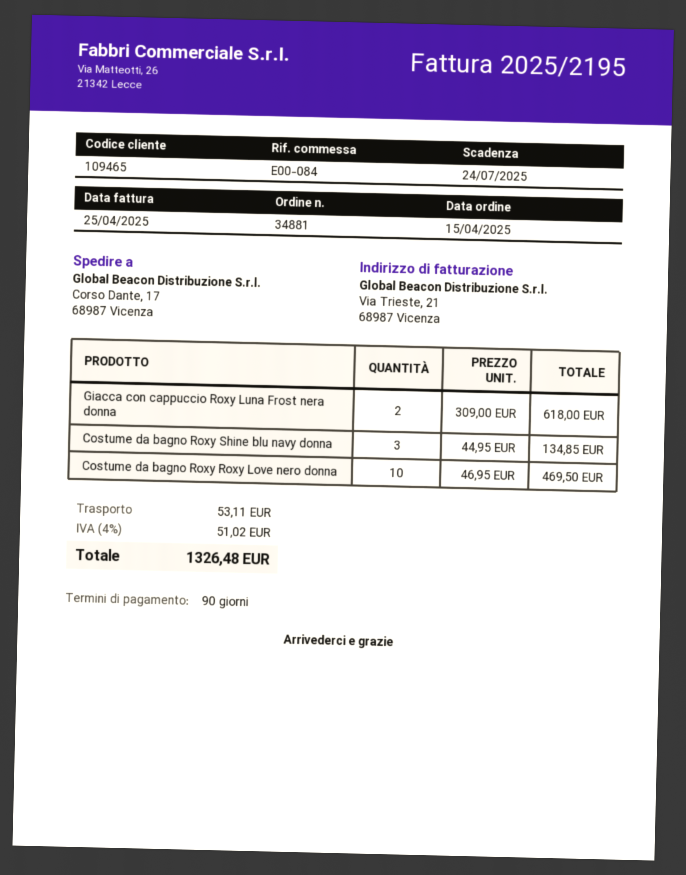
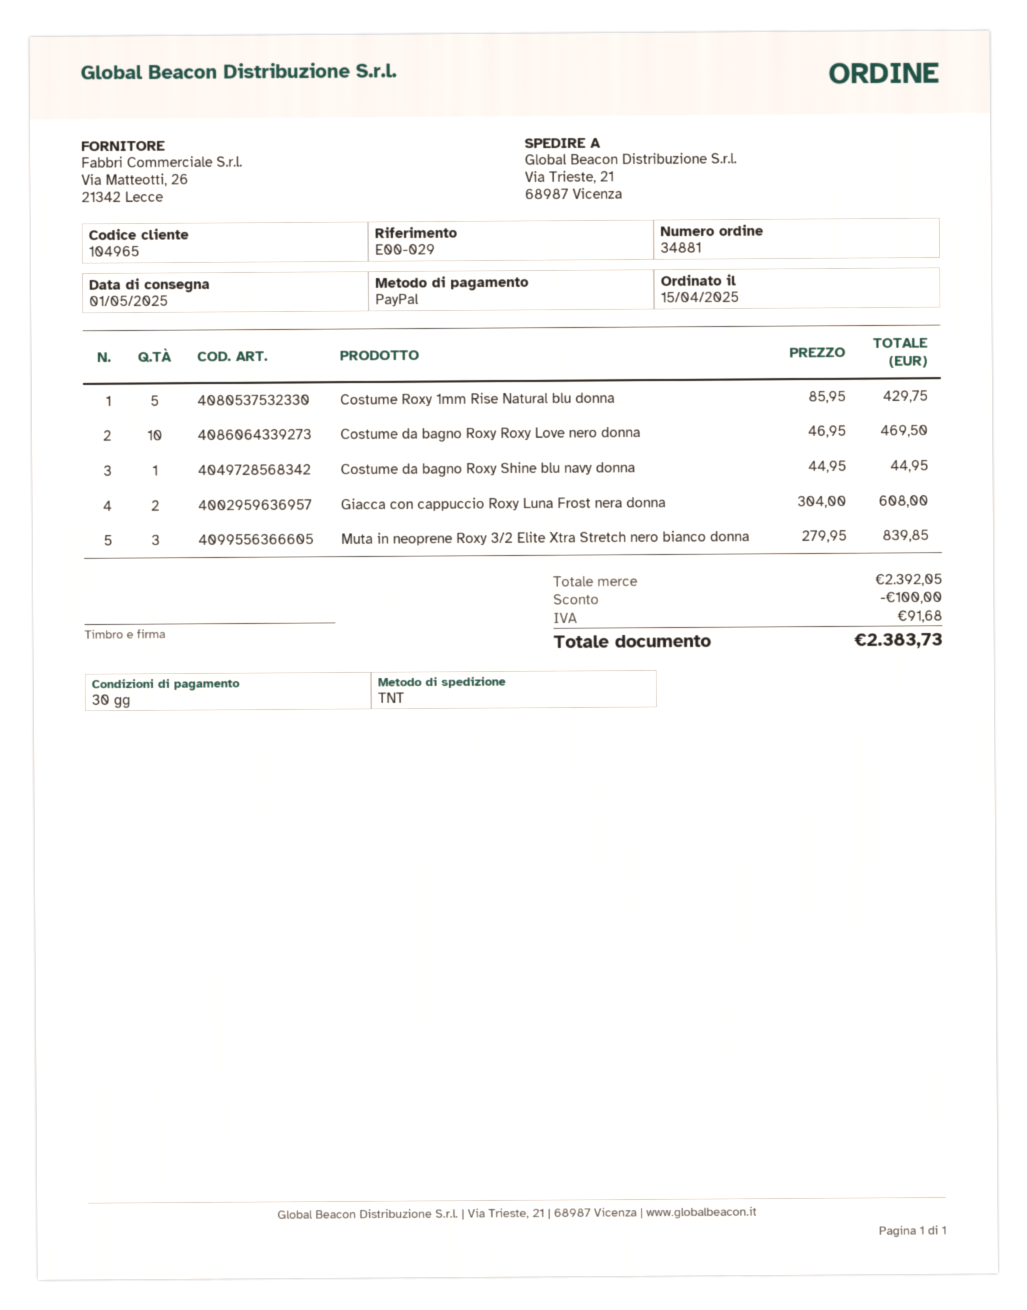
payment terms: 90 days -> 30 days
customer number: 109465 -> 104965
reference: E00-084 -> E00-029
ship to: Corso Dante, 17, 68987 Vicenza -> Via Trieste, 21, 68987 Vicenza
Giacca con cappuccio Roxy Luna Frost nera donna: 2 x 309.00 = 618.00 -> 2 x 304.00 = 608.00
Costume da bagno Roxy Shine blu navy donna: 3 x 44.95 = 134.85 -> 1 x 44.95 = 44.95
Costume Roxy 1mm Rise Natural blu donna: none -> 5 x 85.95 = 429.75
Muta in neoprene Roxy 3/2 Elite Xtra Stretch nero bianco donna: none -> 3 x 279.95 = 839.85
discount: none -> 100.00
shipping: 53.11 -> none
tax: 51.02 -> 91.68
total: 1326.48 -> 2383.73

